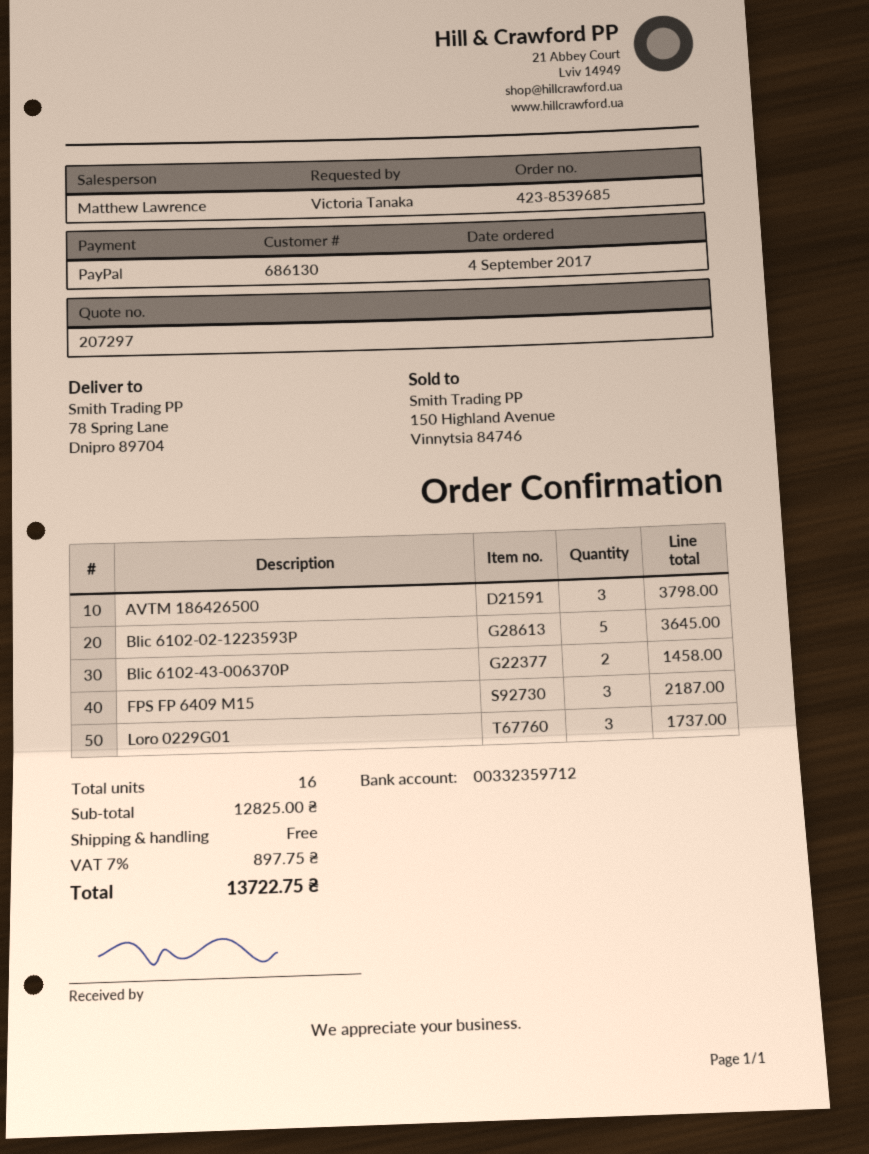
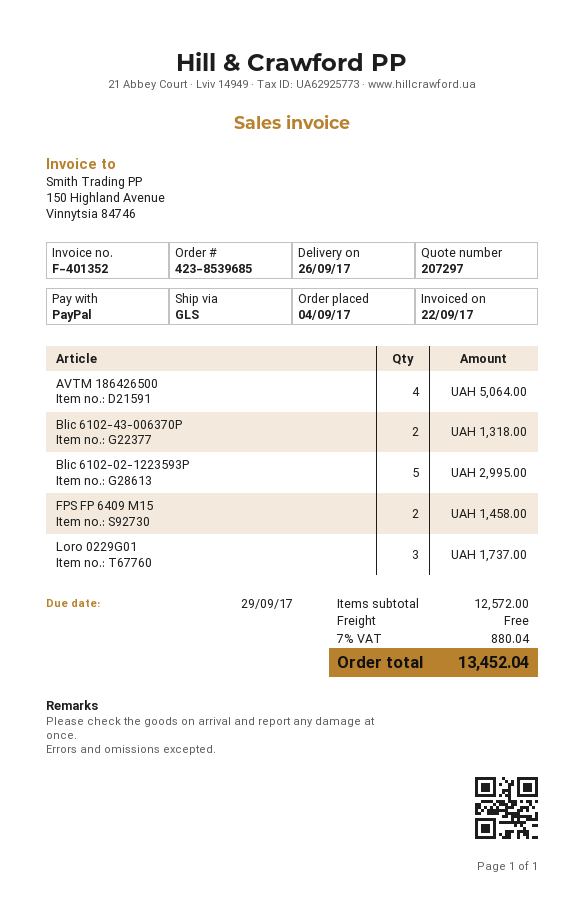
AVTM 186426500: 3 for 3798.00 -> 4 for 5064.00
Blic 6102-02-1223593P: 5 for 3645.00 -> 5 for 2995.00
Blic 6102-43-006370P: 2 for 1458.00 -> 2 for 1318.00
FPS FP 6409 M15: 3 for 2187.00 -> 2 for 1458.00
subtotal: 12825.00 -> 12572.00
tax: 7% = 897.75 -> 7% = 880.04
total: 13722.75 -> 13452.04

